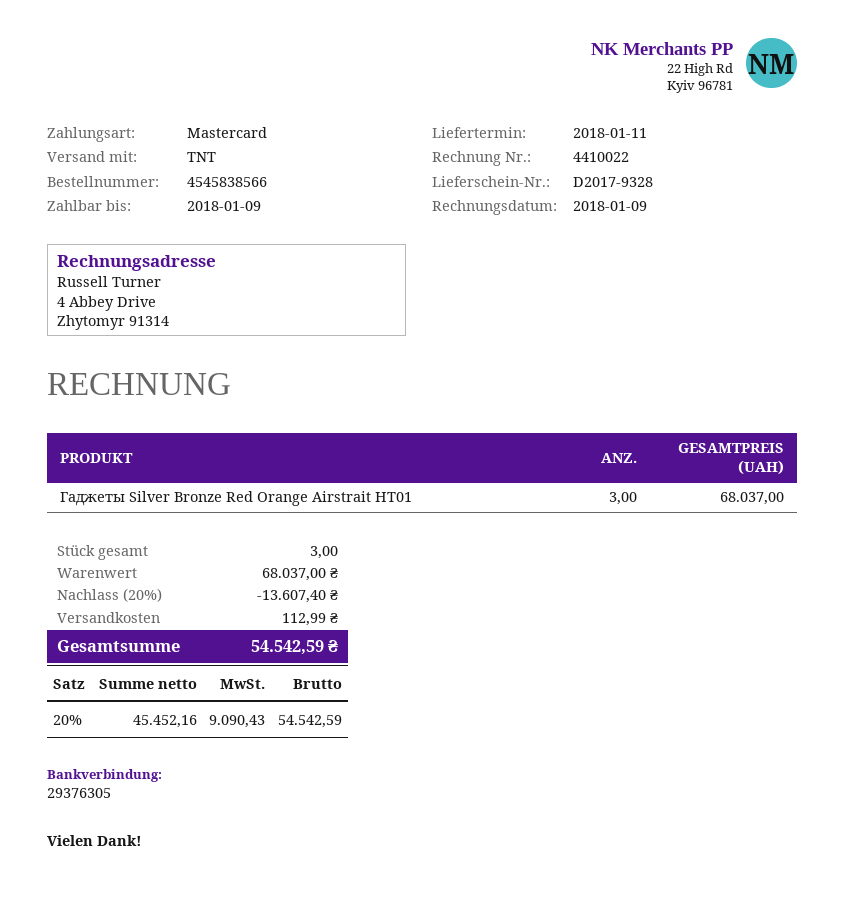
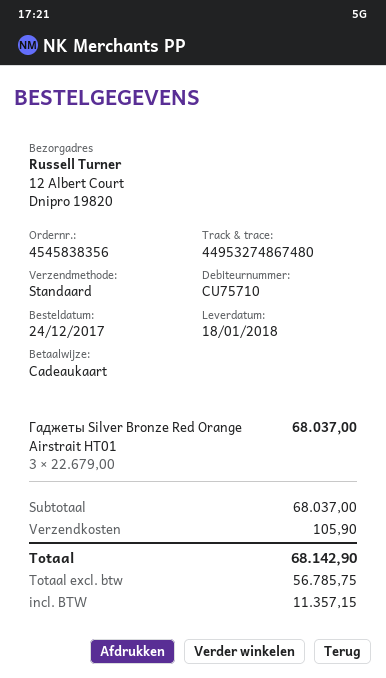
order number: 4545838566 -> 4545838356
delivery date: 2018-01-11 -> 2018-01-18
payment method: Mastercard -> gift card
shipping method: TNT -> standard
discount: 20% = 13607.40 -> none
shipping: 112.99 -> 105.90
net: 45452.16 -> 56785.75
tax: 9090.43 -> 11357.15
total: 54542.59 -> 68142.90

